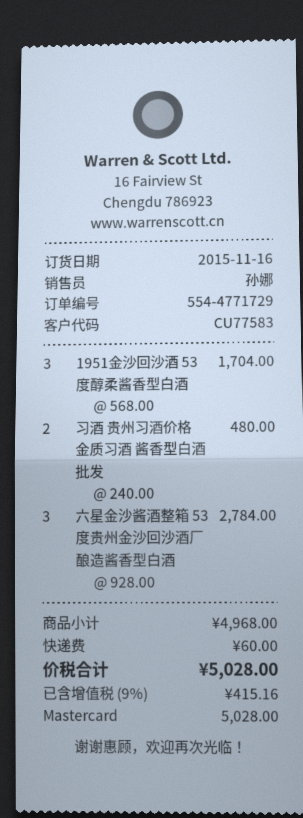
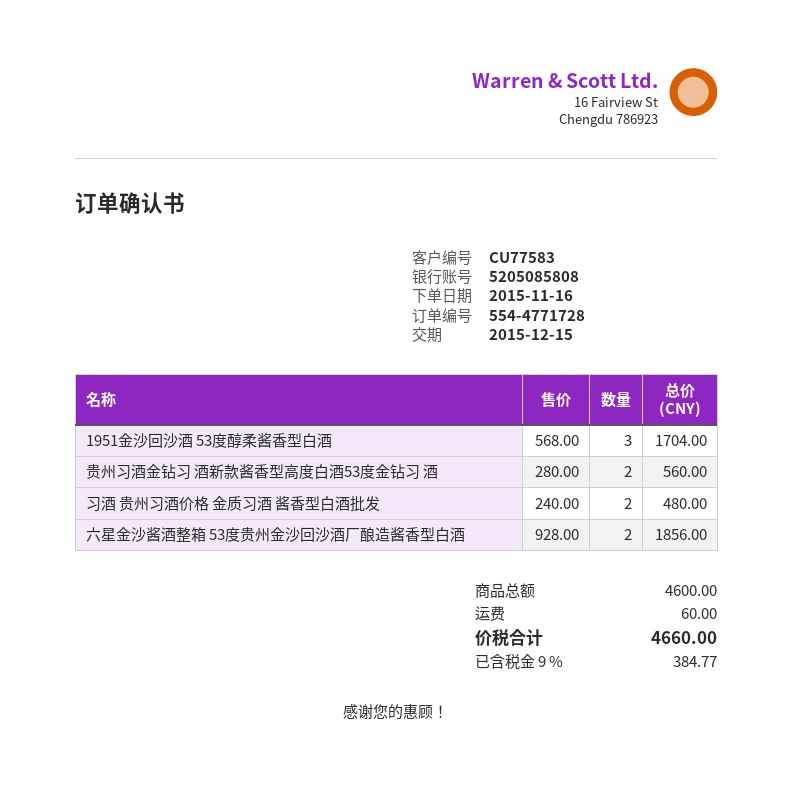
order number: 554-4771729 -> 554-4771728
六星金沙酱酒整箱 53度贵州金沙回沙酒厂酿造酱香型白酒: 3 x 928.00 = 2784.00 -> 2 x 928.00 = 1856.00
贵州习酒金钻习 酒新款酱香型高度白酒53度金钻习 酒: none -> 2 x 280.00 = 560.00
subtotal: 4968.00 -> 4600.00
tax: 9% = 415.16 -> 9% = 384.77
total: 5028.00 -> 4660.00

